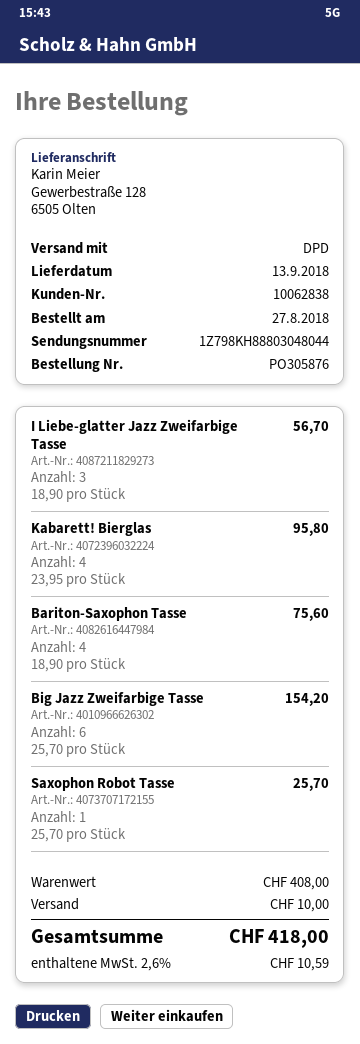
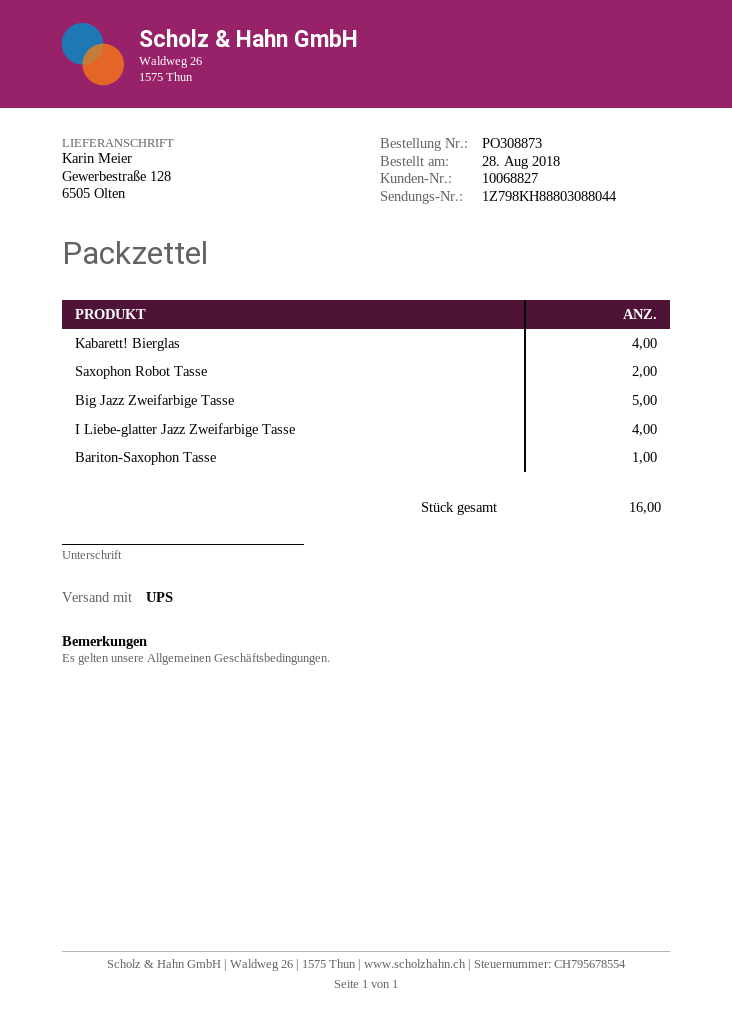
order number: PO305876 -> PO308873
order date: 2018-08-27 -> 2018-08-28
customer number: 10062838 -> 10068827
shipping method: DPD -> UPS
tracking number: 1Z798KH88803048044 -> 1Z798KH88803088044
I Liebe-glatter Jazz Zweifarbige Tasse: 3 -> 4
Bariton-Saxophon Tasse: 4 -> 1
Big Jazz Zweifarbige Tasse: 6 -> 5
Saxophon Robot Tasse: 1 -> 2

